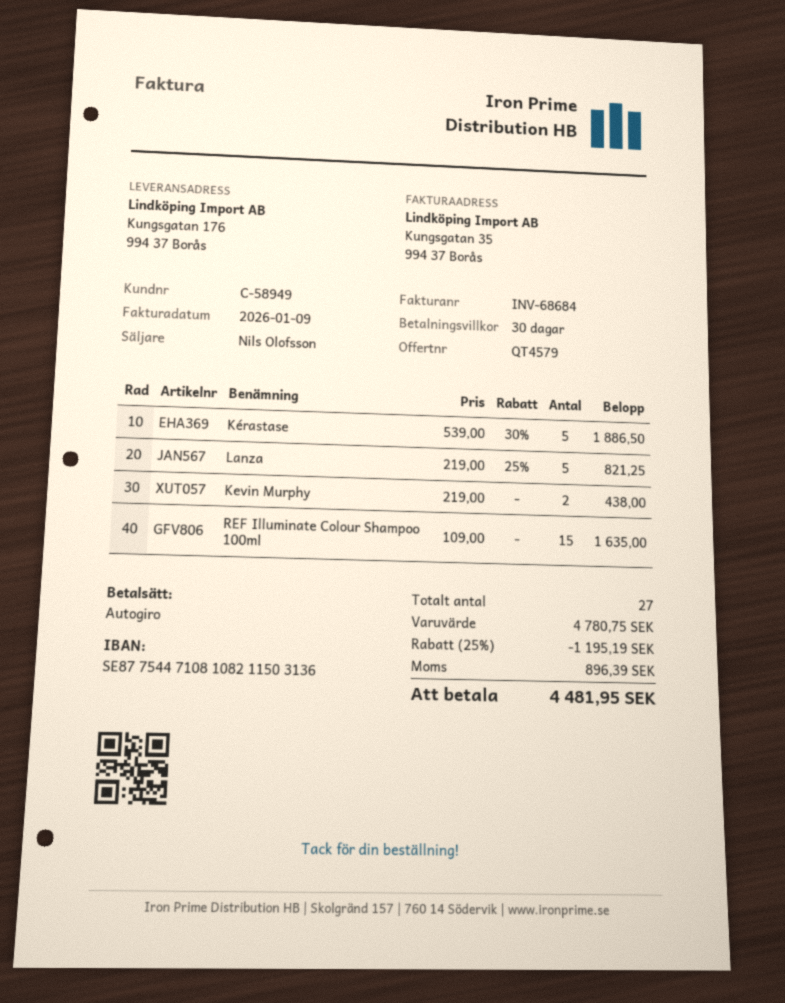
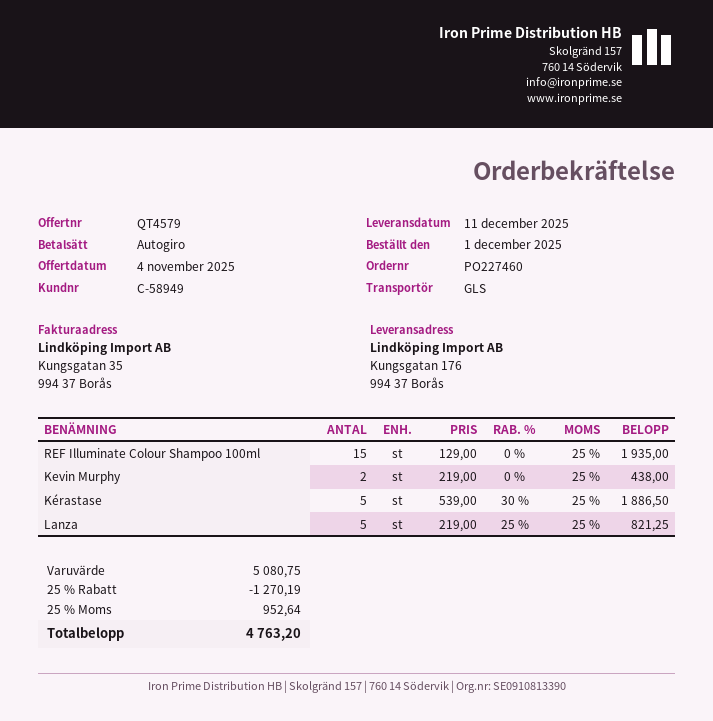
REF Illuminate Colour Shampoo 100ml: 15 x 109.00 = 1635.00 -> 15 x 129.00 = 1935.00
subtotal: 4780.75 -> 5080.75
discount: 25% = 1195.19 -> 25% = 1270.19
tax: 896.39 -> 952.64
total: 4481.95 -> 4763.20

